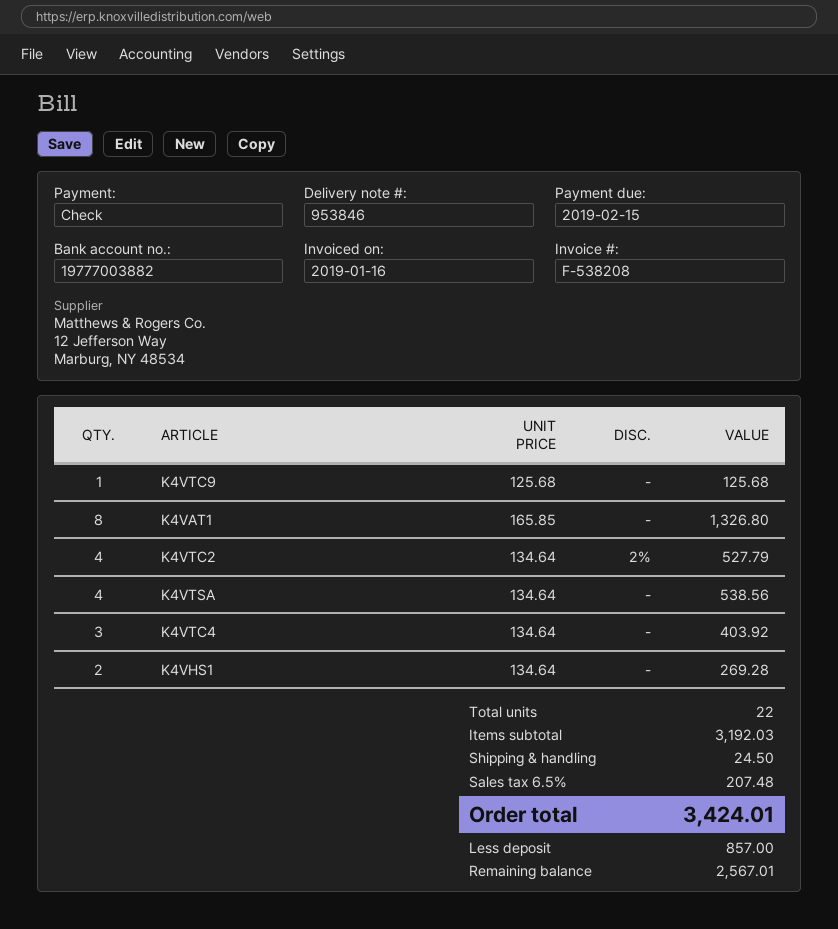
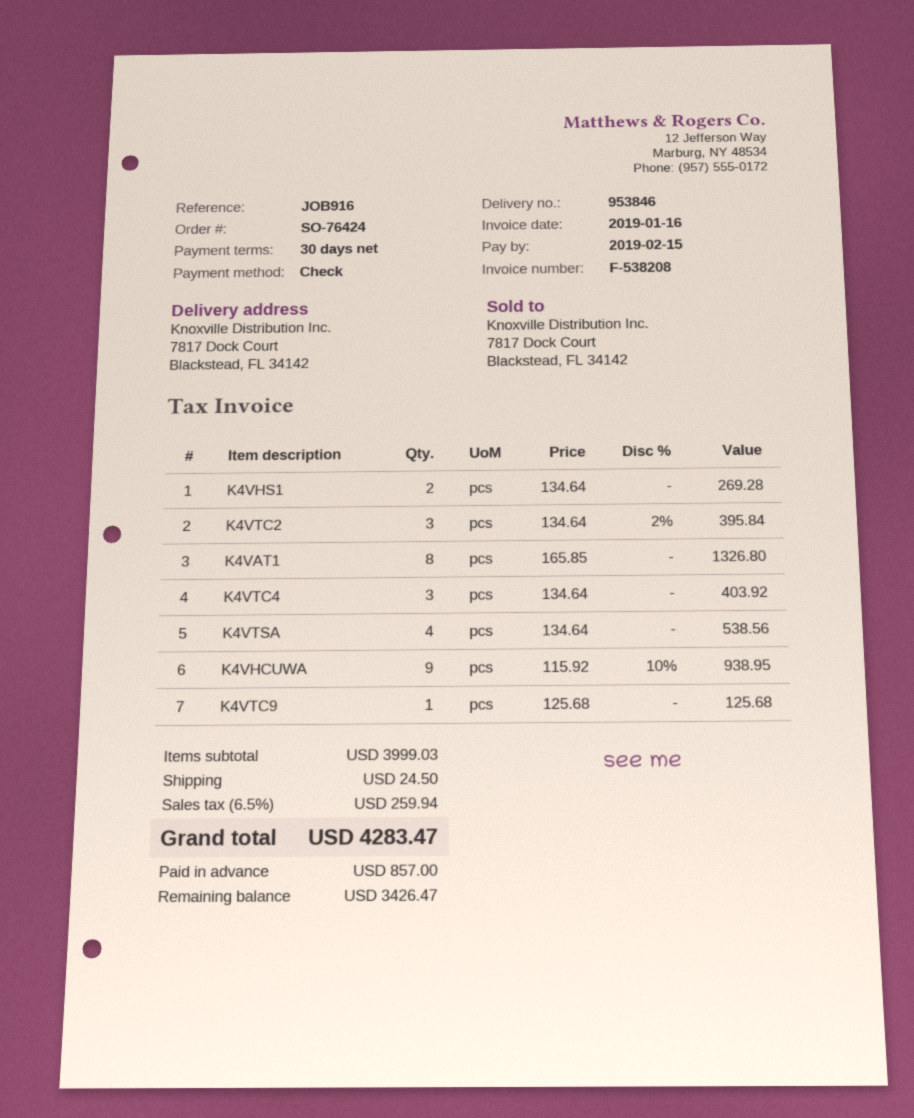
K4VTC2: 4 x 134.64 - 2% = 527.79 -> 3 x 134.64 - 2% = 395.84
K4VHCUWA: none -> 9 x 115.92 - 10% = 938.95
subtotal: 3192.03 -> 3999.03
tax: 6.5% = 207.48 -> 6.5% = 259.94
total: 3424.01 -> 4283.47
balance: 2567.01 -> 3426.47

